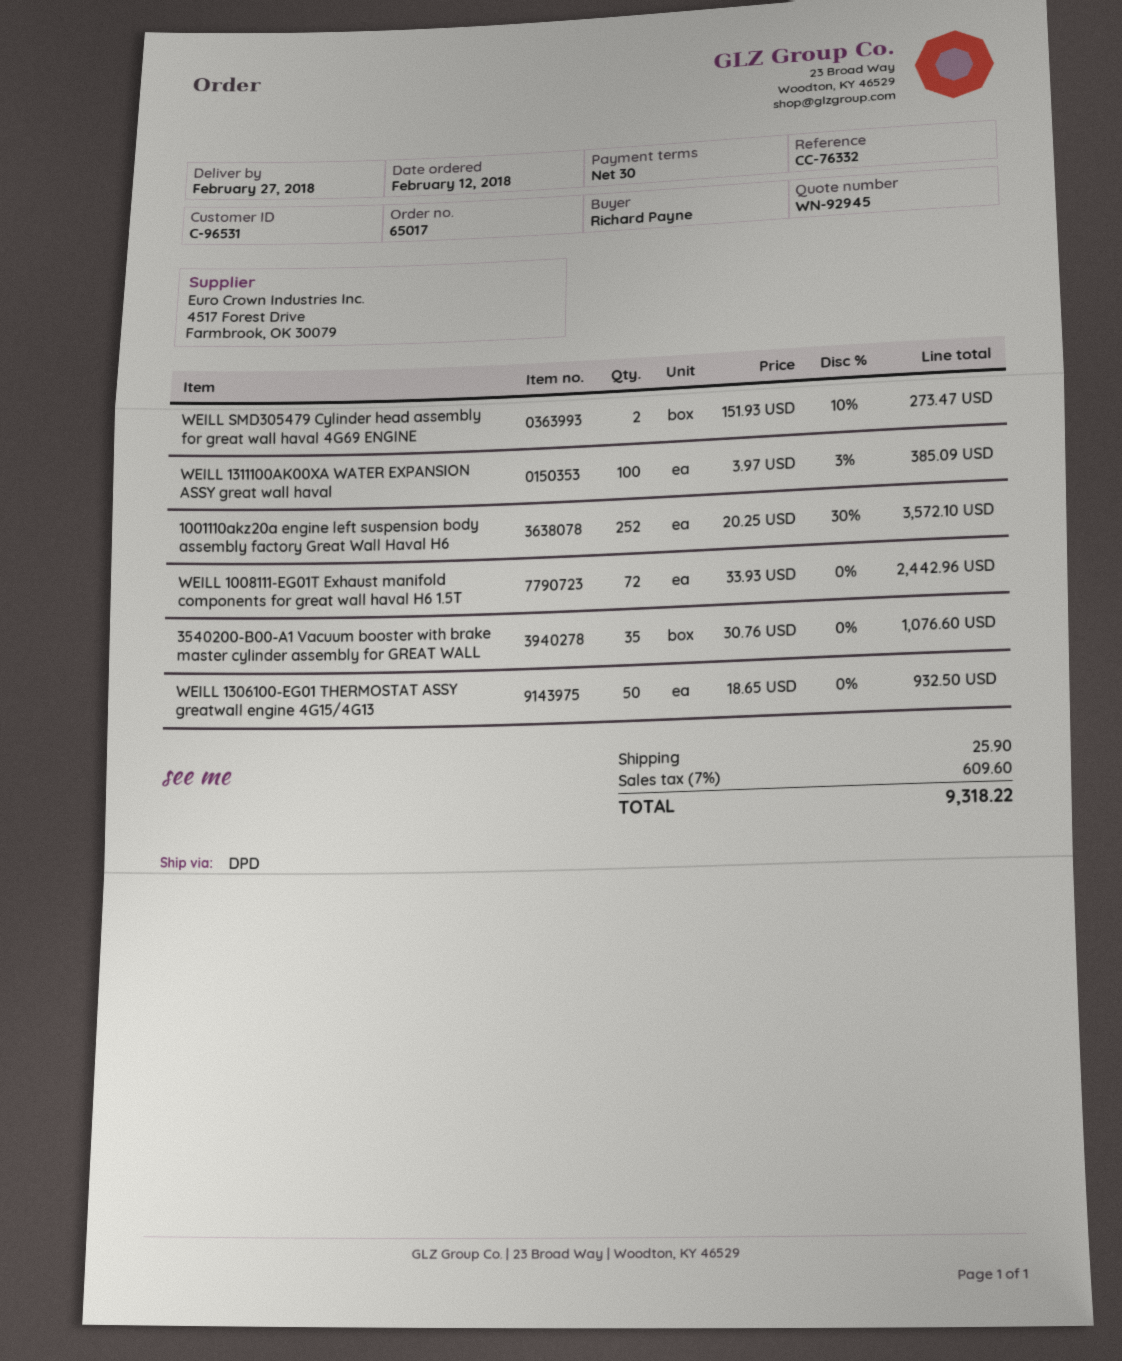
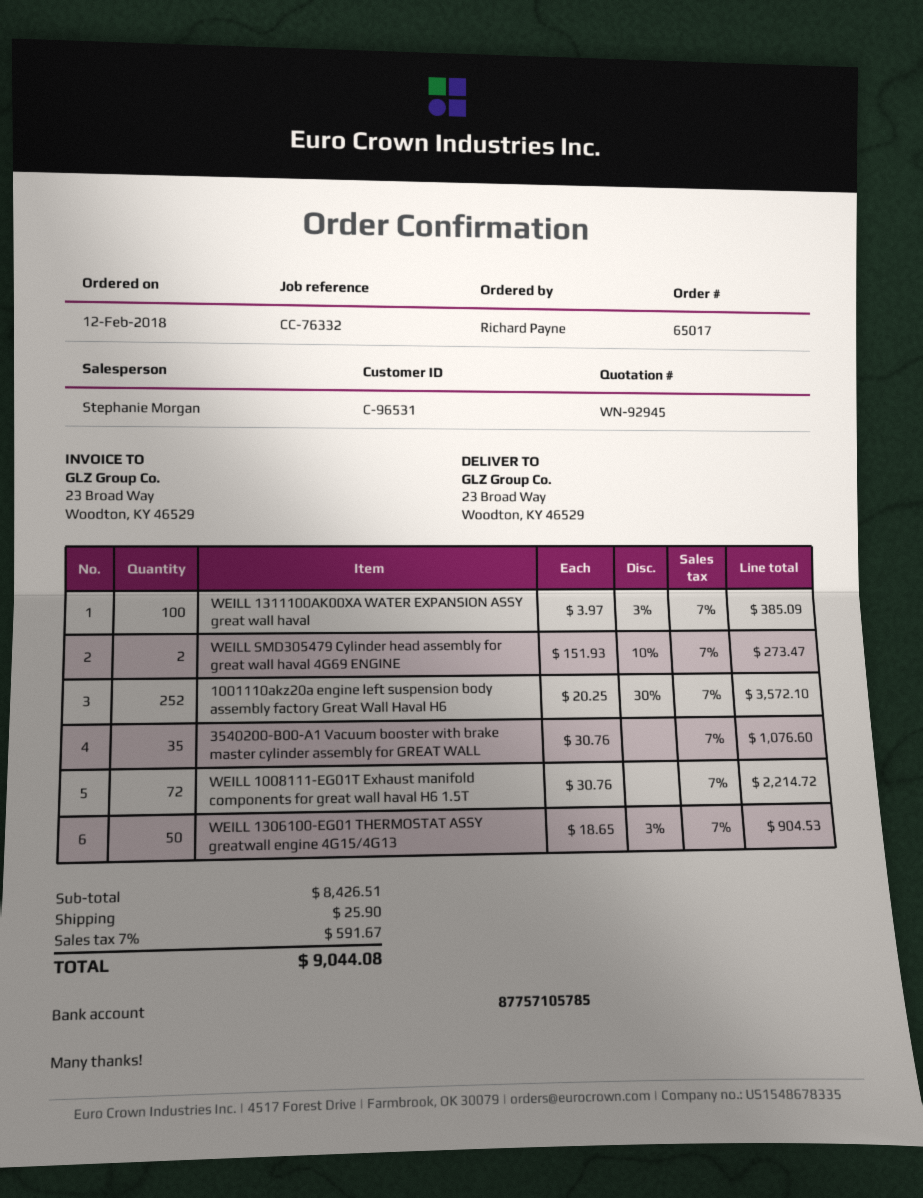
WEILL 1008111-EG01T Exhaust manifold components for great wall haval H6 1.5T: 72 x 33.93 = 2442.96 -> 72 x 30.76 = 2214.72
WEILL 1306100-EG01 THERMOSTAT ASSY greatwall engine 4G15/4G13: 50 x 18.65 = 932.50 -> 50 x 18.65 - 3% = 904.53
tax: 7% = 609.60 -> 7% = 591.67
total: 9318.22 -> 9044.08

